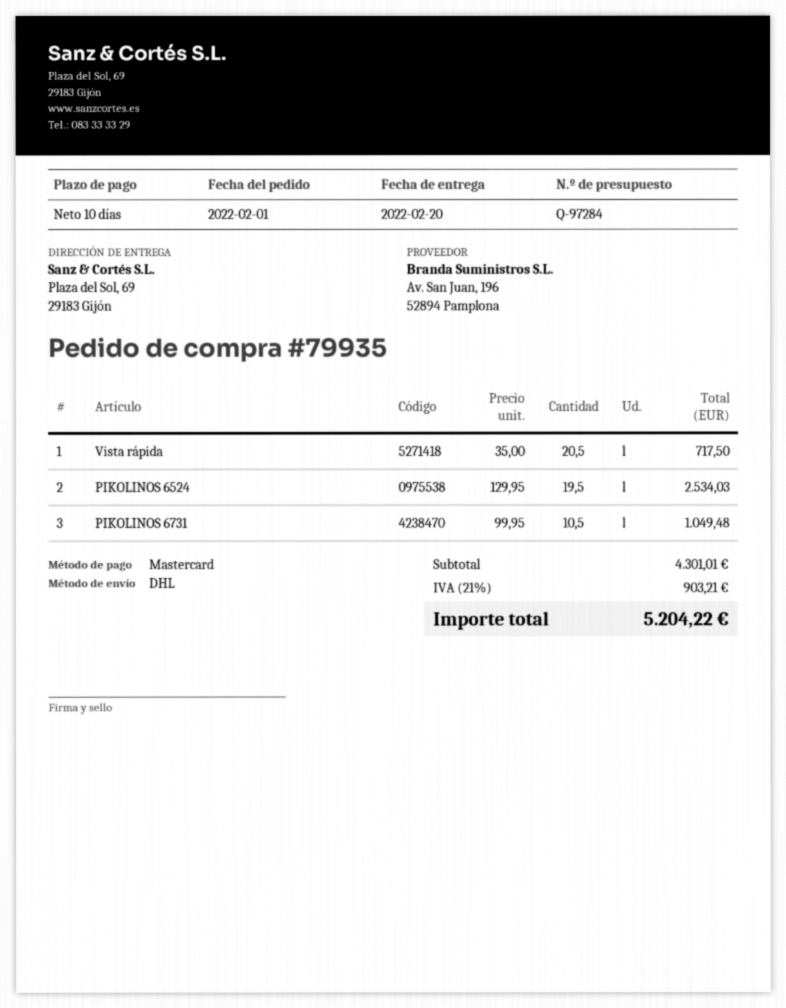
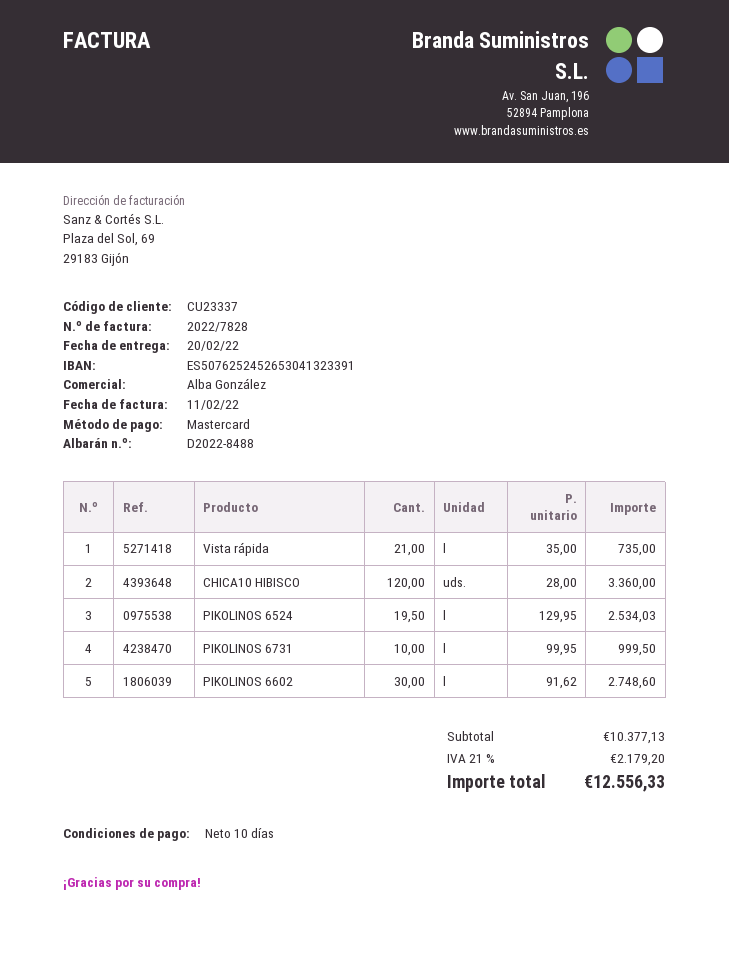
Vista rápida: 20.5 x 35.00 = 717.50 -> 21 x 35.00 = 735.00
PIKOLINOS 6731: 10.5 x 99.95 = 1049.48 -> 10 x 99.95 = 999.50
CHICA10 HIBISCO: none -> 120 x 28.00 = 3360.00
PIKOLINOS 6602: none -> 30 x 91.62 = 2748.60
subtotal: 4301.01 -> 10377.13
tax: 21% = 903.21 -> 21% = 2179.20
total: 5204.22 -> 12556.33

